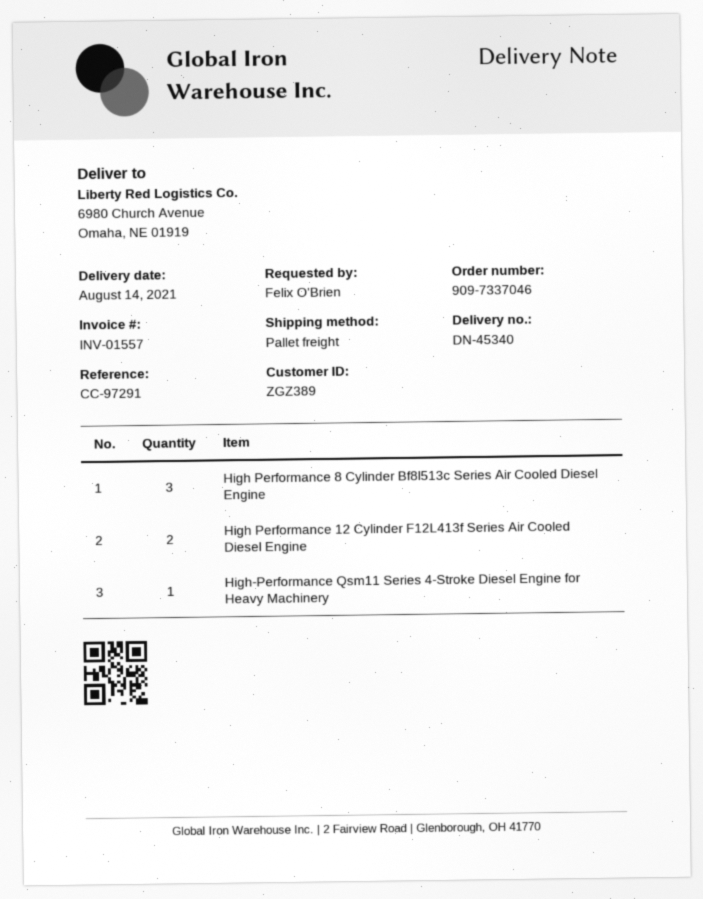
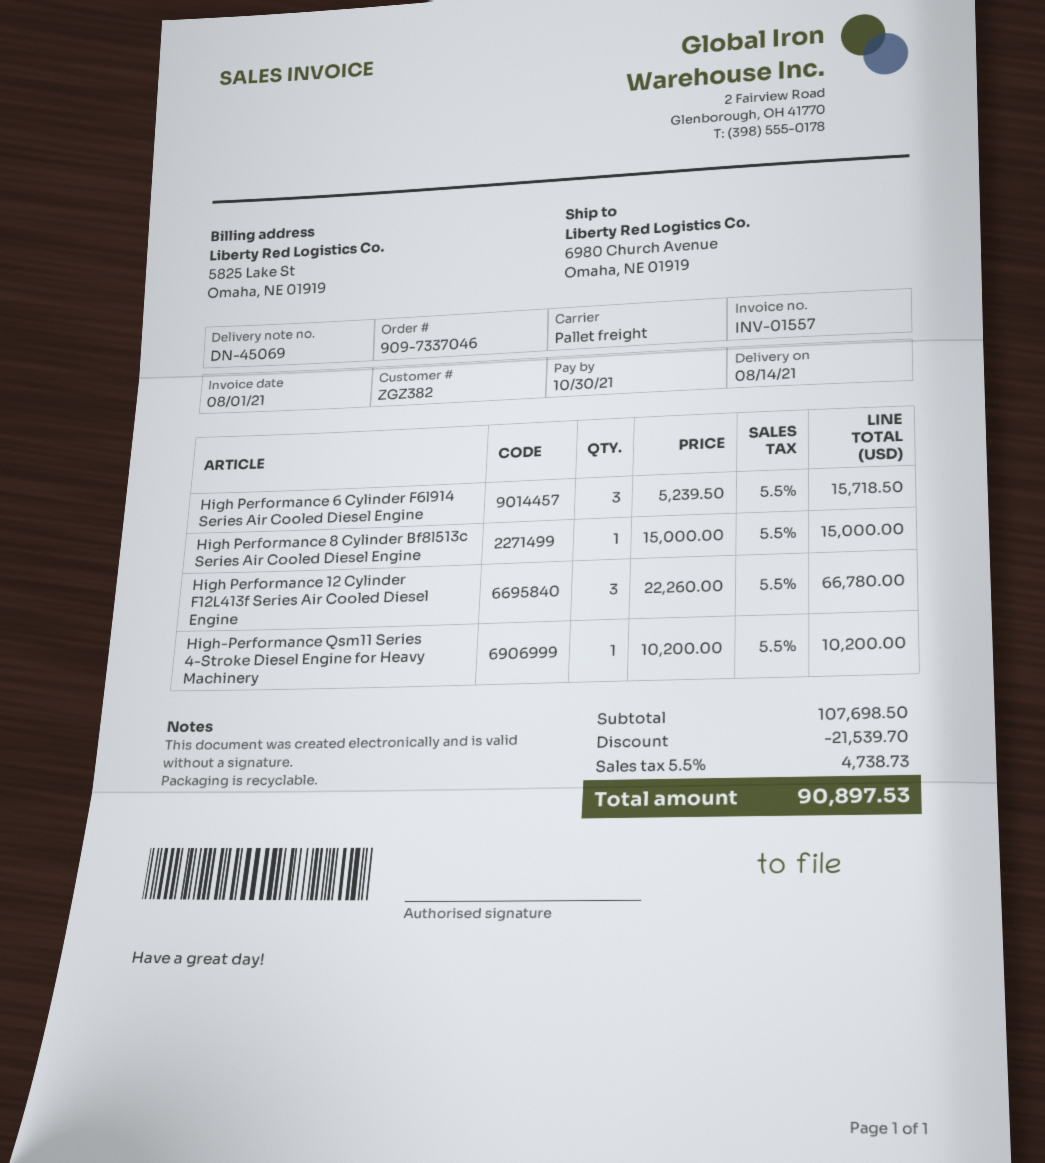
delivery note number: DN-45340 -> DN-45069
customer number: ZGZ389 -> ZGZ382
High Performance 8 Cylinder Bf8l513c Series Air Cooled Diesel Engine: 3 -> 1
High Performance 12 Cylinder F12L413f Series Air Cooled Diesel Engine: 2 -> 3
High Performance 6 Cylinder F6l914 Series Air Cooled Diesel Engine: none -> 3

